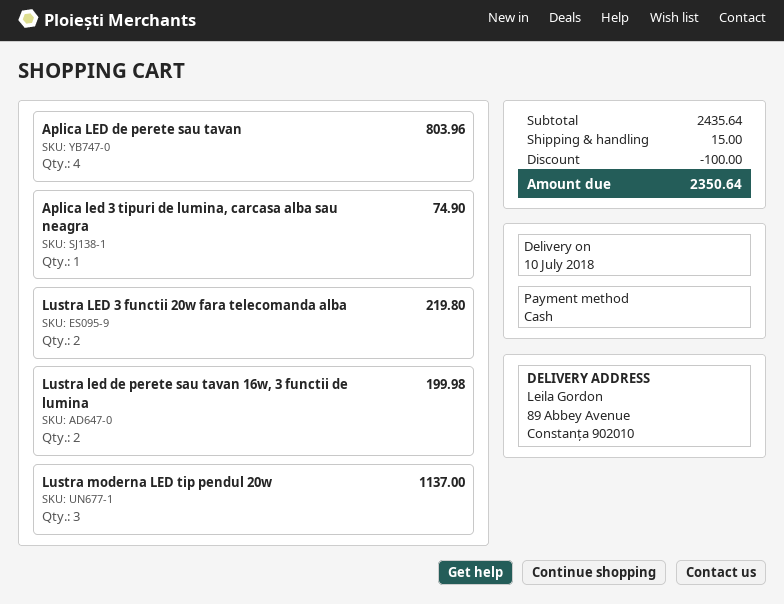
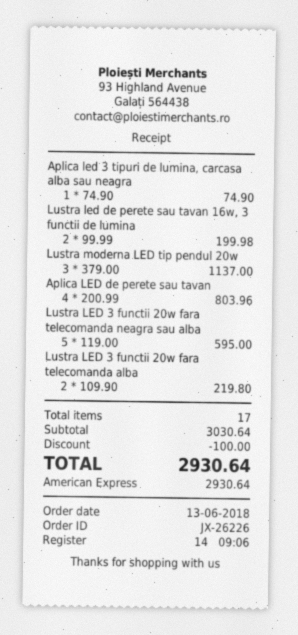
payment method: cash -> American Express
Lustra LED 3 functii 20w fara telecomanda neagra sau alba: none -> 5 for 595.00
subtotal: 2435.64 -> 3030.64
shipping: 15.00 -> none
total: 2350.64 -> 2930.64

